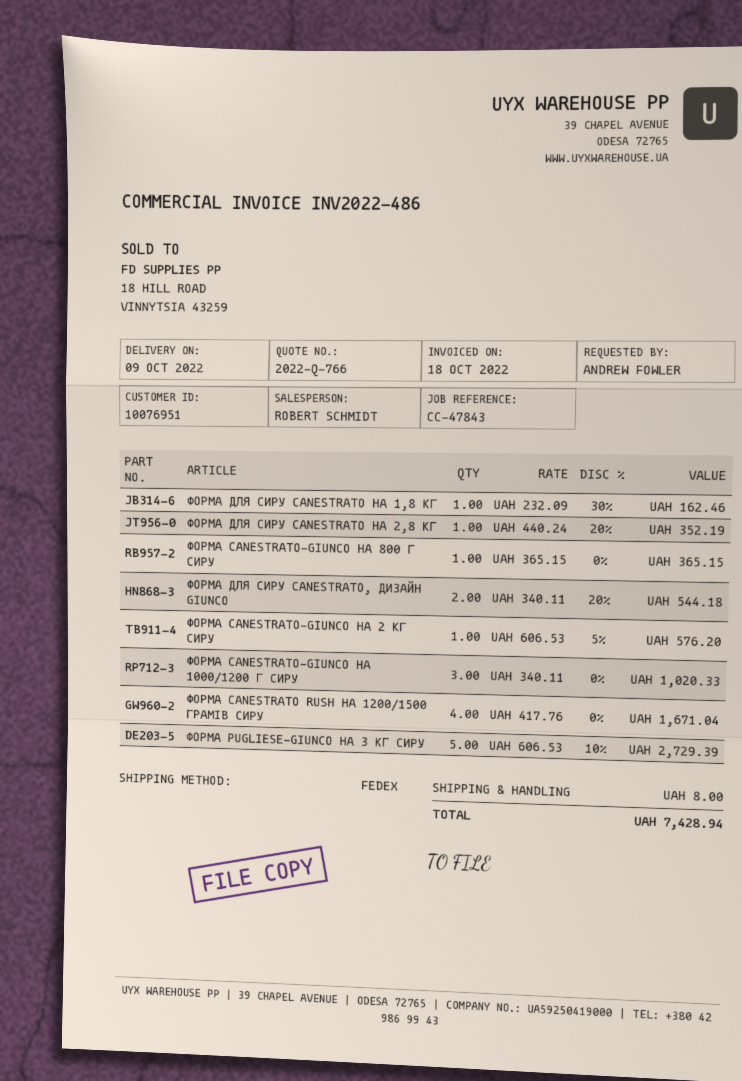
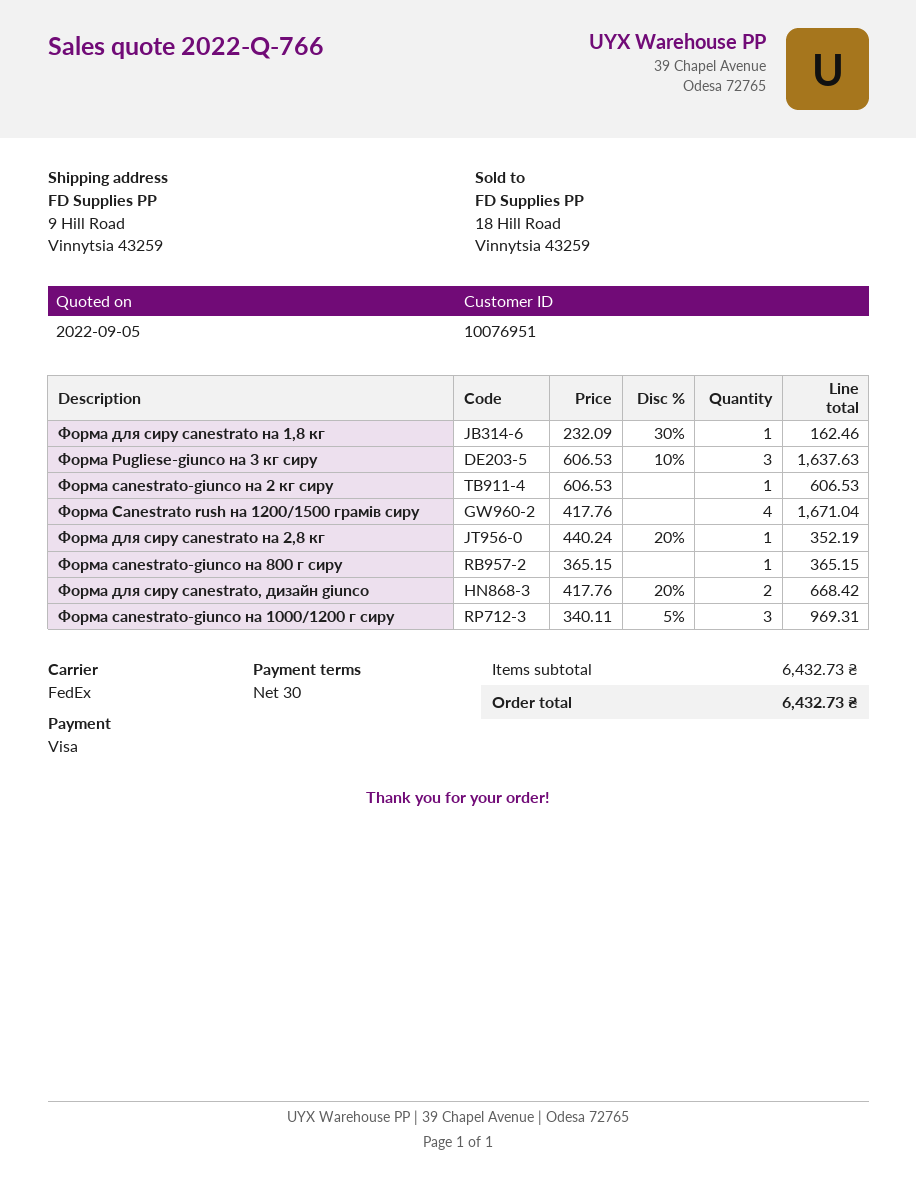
ФОРМА ДЛЯ СИРУ CANESTRATO, ДИЗАЙН GIUNCO: 2 x 340.11 - 20% = 544.18 -> 2 x 417.76 - 20% = 668.42
ФОРМА CANESTRATO-GIUNCO НА 2 КГ СИРУ: 1 x 606.53 - 5% = 576.20 -> 1 x 606.53 = 606.53
ФОРМА CANESTRATO-GIUNCO НА 1000/1200 Г СИРУ: 3 x 340.11 = 1020.33 -> 3 x 340.11 - 5% = 969.31
ФОРМА PUGLIESE-GIUNCO НА 3 КГ СИРУ: 5 x 606.53 - 10% = 2729.39 -> 3 x 606.53 - 10% = 1637.63
shipping: 8.00 -> none
total: 7428.94 -> 6432.73

